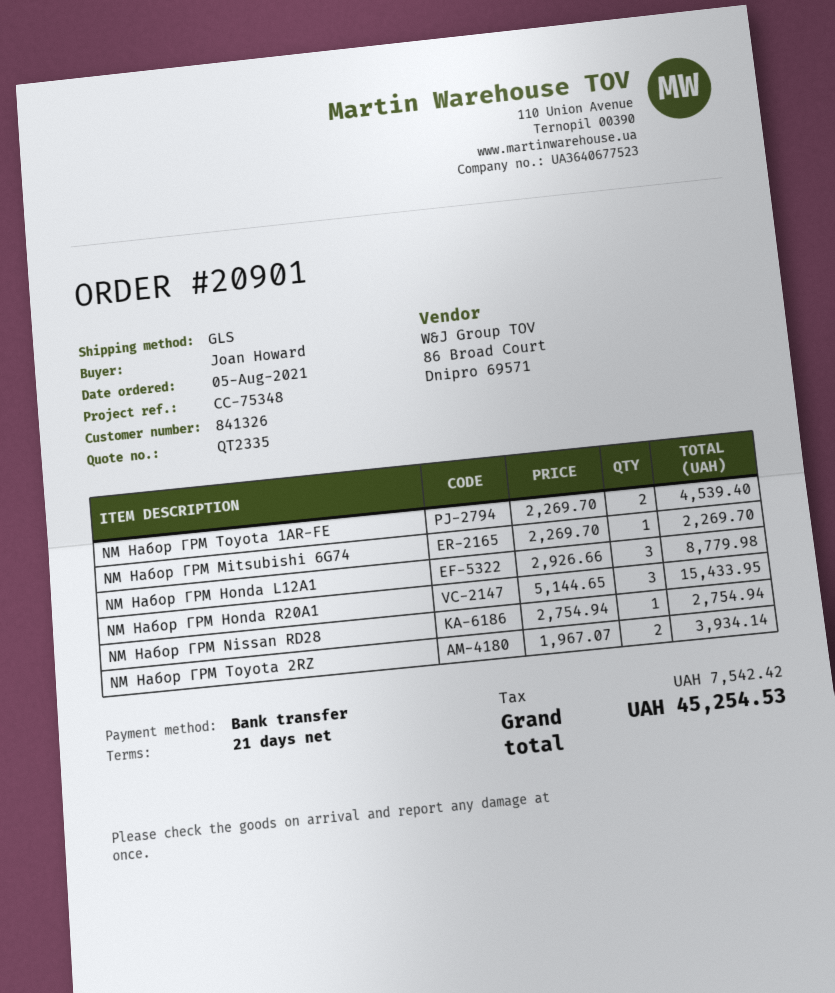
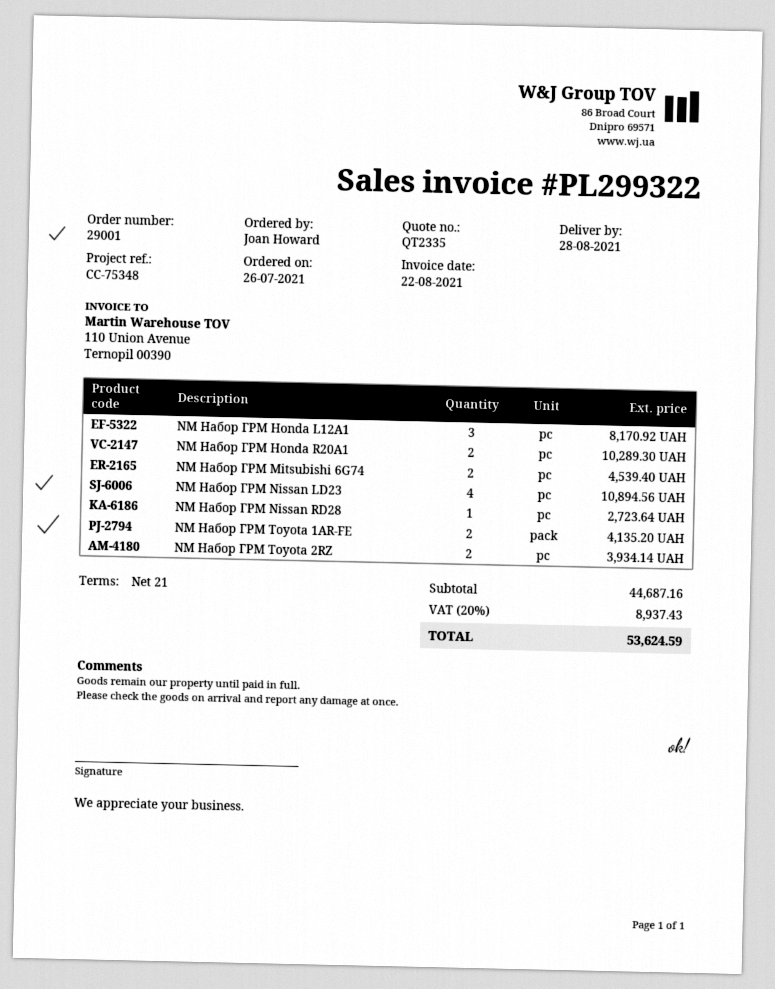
order number: 20901 -> 29001
order date: 2021-08-05 -> 2021-07-26
NM Набор ГРМ Toyota 1AR-FE: 2 for 4539.40 -> 2 for 4135.20
NM Набор ГРМ Mitsubishi 6G74: 1 for 2269.70 -> 2 for 4539.40
NM Набор ГРМ Honda L12A1: 3 for 8779.98 -> 3 for 8170.92
NM Набор ГРМ Honda R20A1: 3 for 15433.95 -> 2 for 10289.30
NM Набор ГРМ Nissan RD28: 1 for 2754.94 -> 1 for 2723.64
NM Набор ГРМ Nissan LD23: none -> 4 for 10894.56
tax: 7542.42 -> 8937.43
total: 45254.53 -> 53624.59

